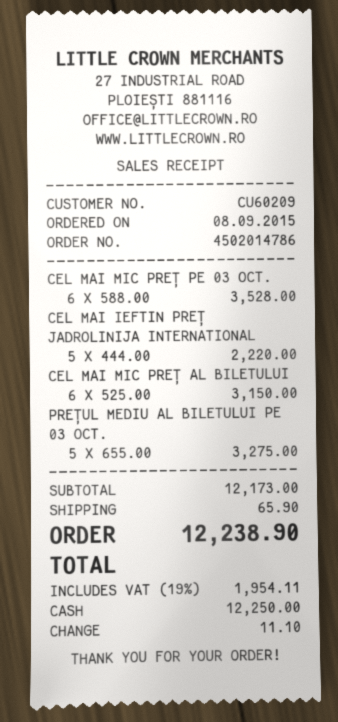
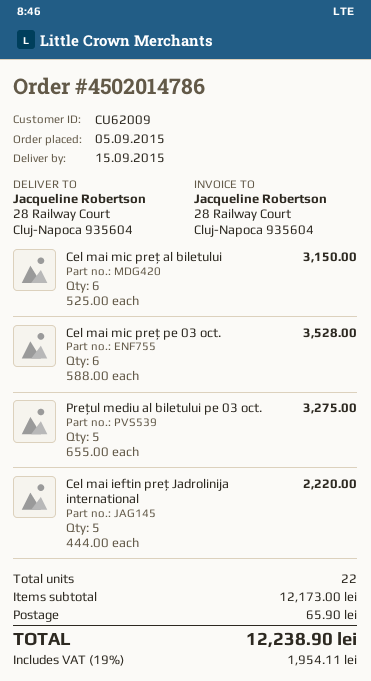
order date: 2015-09-08 -> 2015-09-05
customer number: CU60209 -> CU62009

